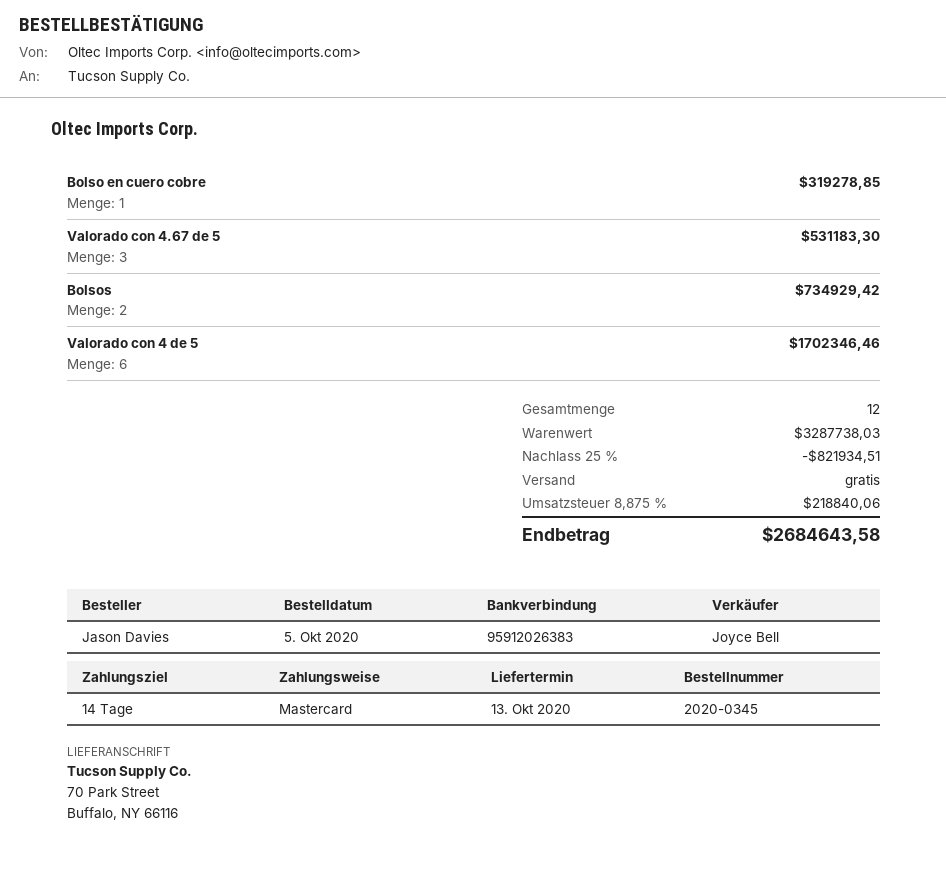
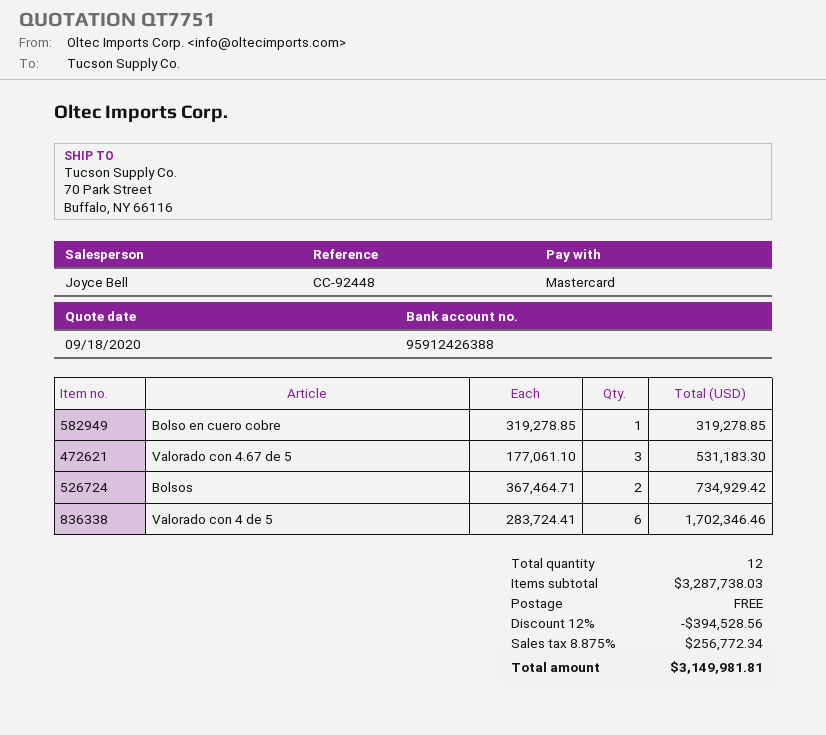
bank account: 95912026383 -> 95912426388
discount: 25% = 821934.51 -> 12% = 394528.56
tax: 8.875% = 218840.06 -> 8.875% = 256772.34
total: 2684643.58 -> 3149981.81

